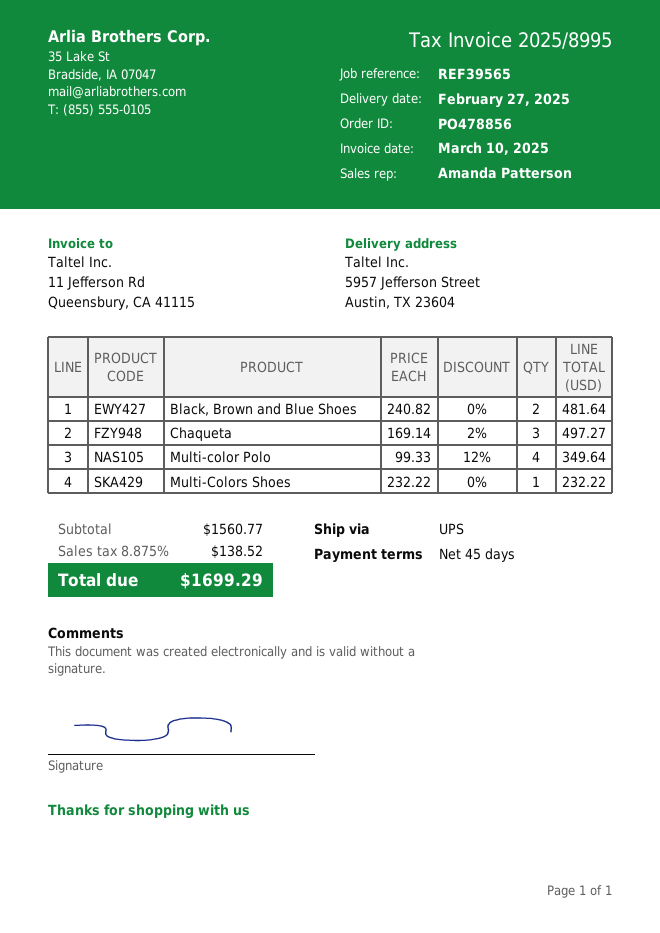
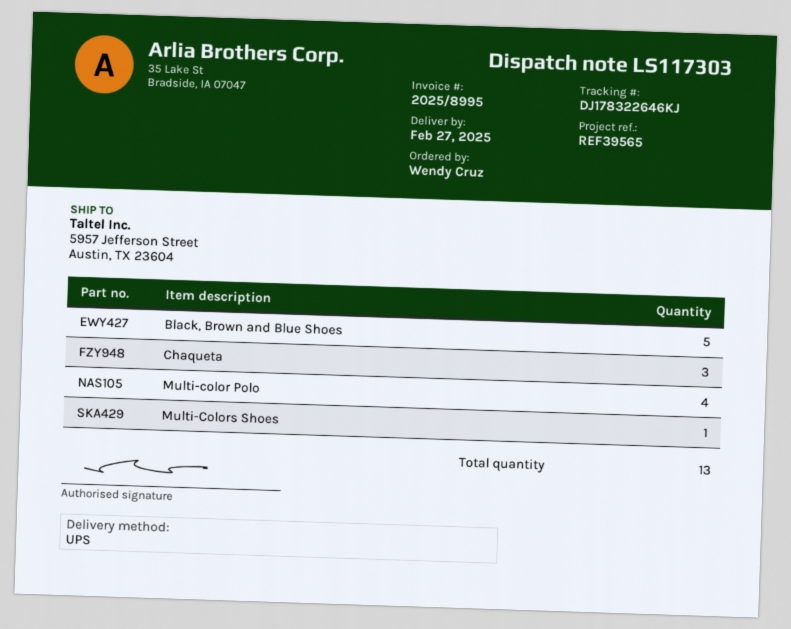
Black, Brown and Blue Shoes: 2 -> 5

